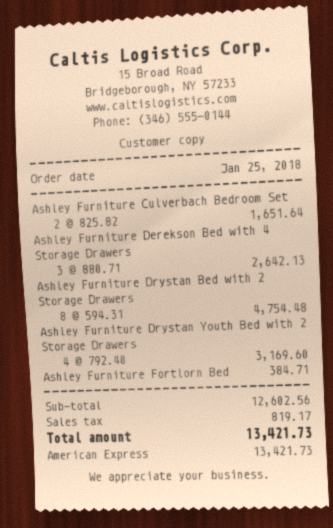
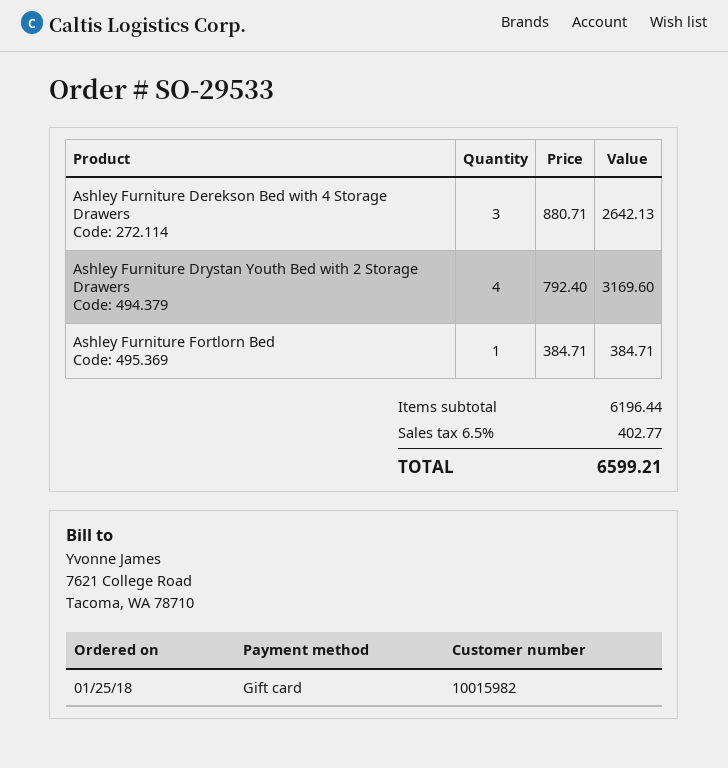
payment method: American Express -> gift card
Ashley Furniture Culverbach Bedroom Set: 2 x 825.82 = 1651.64 -> none
Ashley Furniture Drystan Bed with 2 Storage Drawers: 8 x 594.31 = 4754.48 -> none
subtotal: 12602.56 -> 6196.44
tax: 819.17 -> 402.77
total: 13421.73 -> 6599.21

